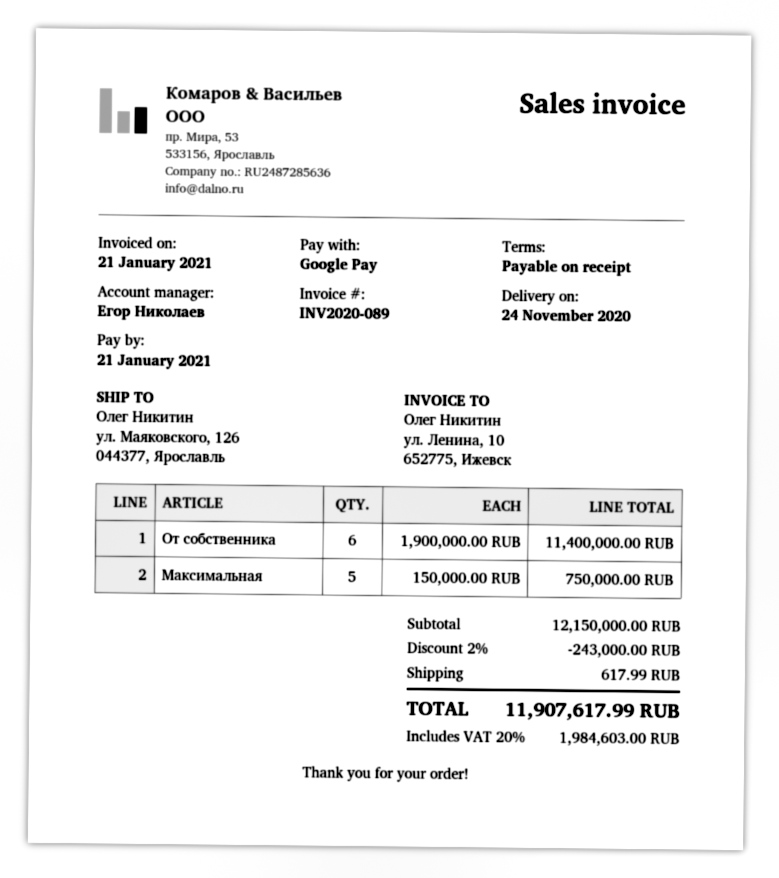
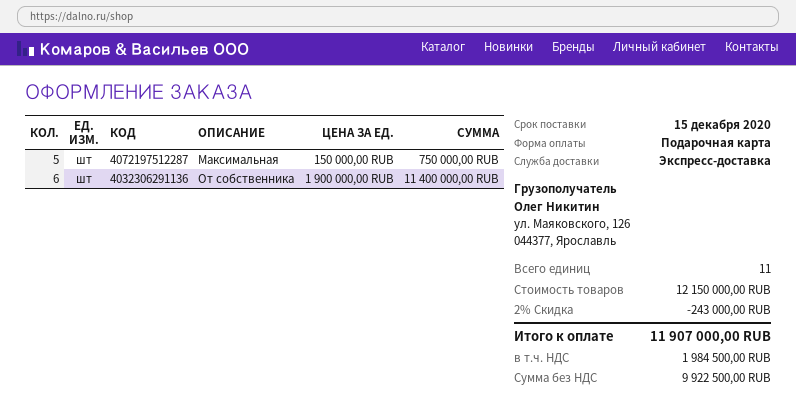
delivery date: 2020-11-24 -> 2020-12-15
payment method: Google Pay -> gift card
shipping: 617.99 -> none
tax: 1984603.00 -> 1984500.00
total: 11907617.99 -> 11907000.00

